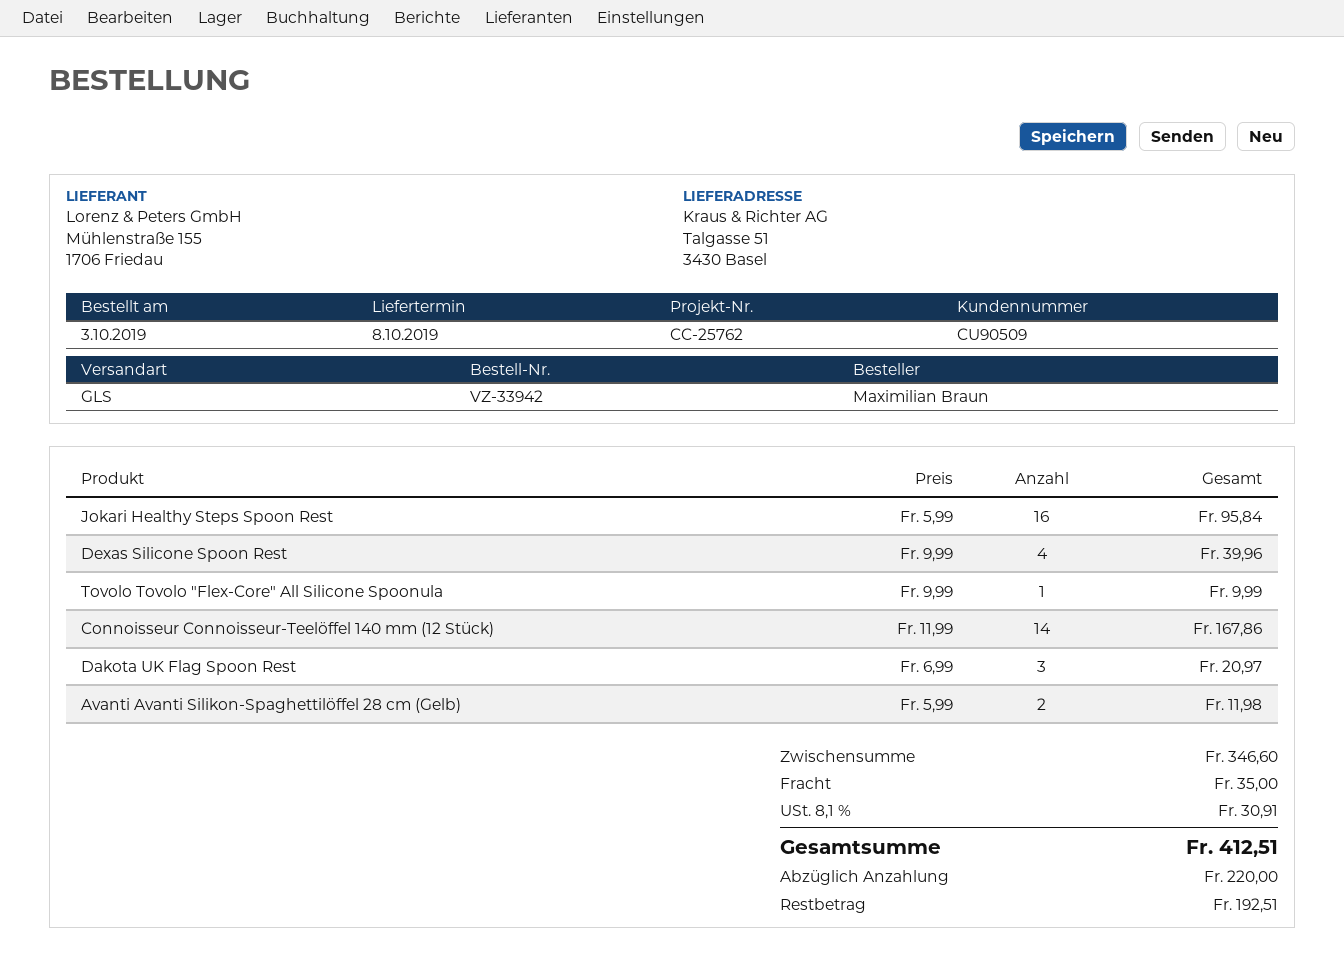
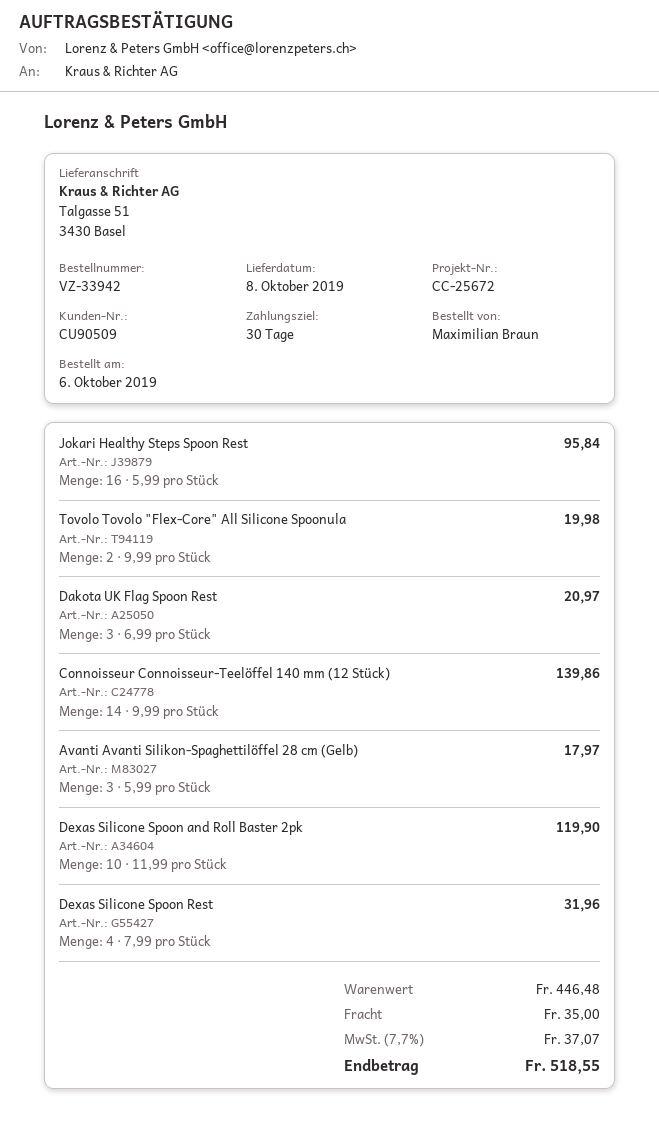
order date: 2019-10-03 -> 2019-10-06
reference: CC-25762 -> CC-25672
Dexas Silicone Spoon Rest: 4 x 9.99 = 39.96 -> 4 x 7.99 = 31.96
Tovolo Tovolo "Flex-Core" All Silicone Spoonula: 1 x 9.99 = 9.99 -> 2 x 9.99 = 19.98
Connoisseur Connoisseur-Teelöffel 140 mm (12 Stück): 14 x 11.99 = 167.86 -> 14 x 9.99 = 139.86
Avanti Avanti Silikon-Spaghettilöffel 28 cm (Gelb): 2 x 5.99 = 11.98 -> 3 x 5.99 = 17.97
Dexas Silicone Spoon and Roll Baster 2pk: none -> 10 x 11.99 = 119.90
subtotal: 346.60 -> 446.48
tax: 8.1% = 30.91 -> 7.7% = 37.07
total: 412.51 -> 518.55

